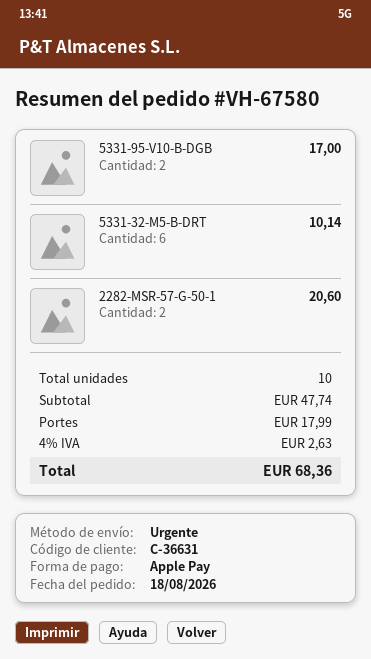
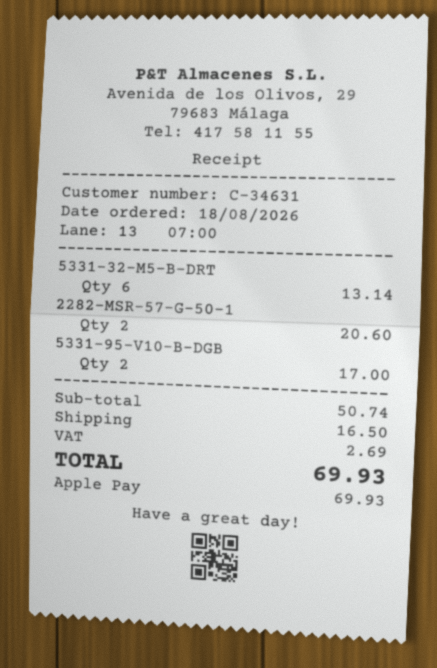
customer number: C-36631 -> C-34631
5331-32-M5-B-DRT: 6 for 10.14 -> 6 for 13.14
subtotal: 47.74 -> 50.74
shipping: 17.99 -> 16.50
tax: 2.63 -> 2.69
total: 68.36 -> 69.93

